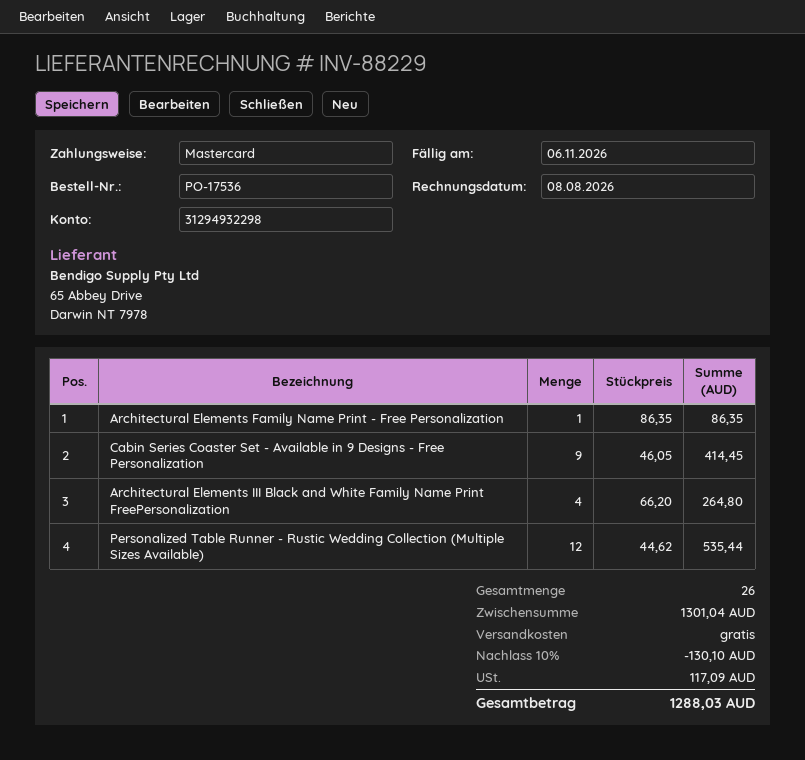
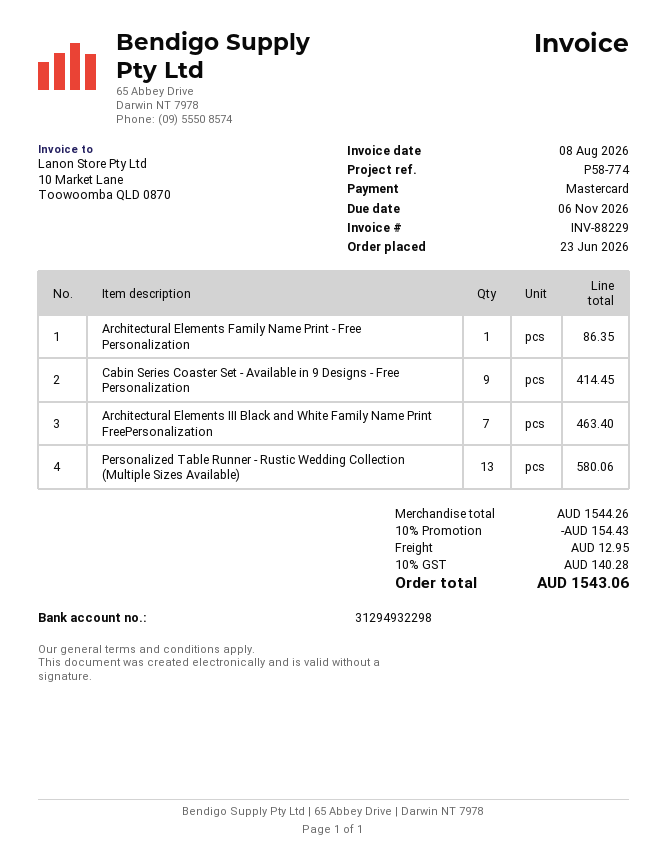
Architectural Elements III Black and White Family Name Print FreePersonalization: 4 for 264.80 -> 7 for 463.40
Personalized Table Runner - Rustic Wedding Collection (Multiple Sizes Available): 12 for 535.44 -> 13 for 580.06
subtotal: 1301.04 -> 1544.26
discount: 10% = 130.10 -> 10% = 154.43
shipping: 0.00 -> 12.95
tax: 117.09 -> 140.28
total: 1288.03 -> 1543.06

